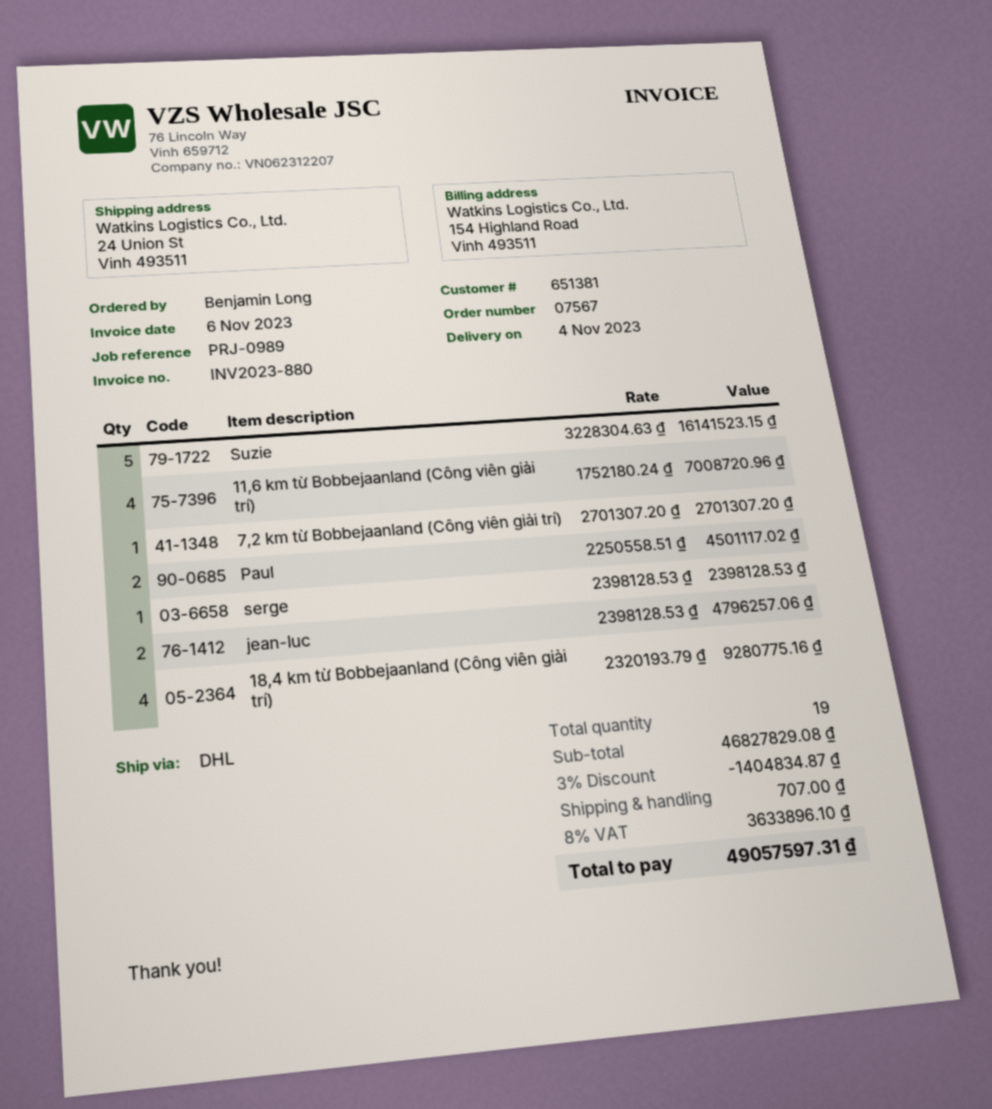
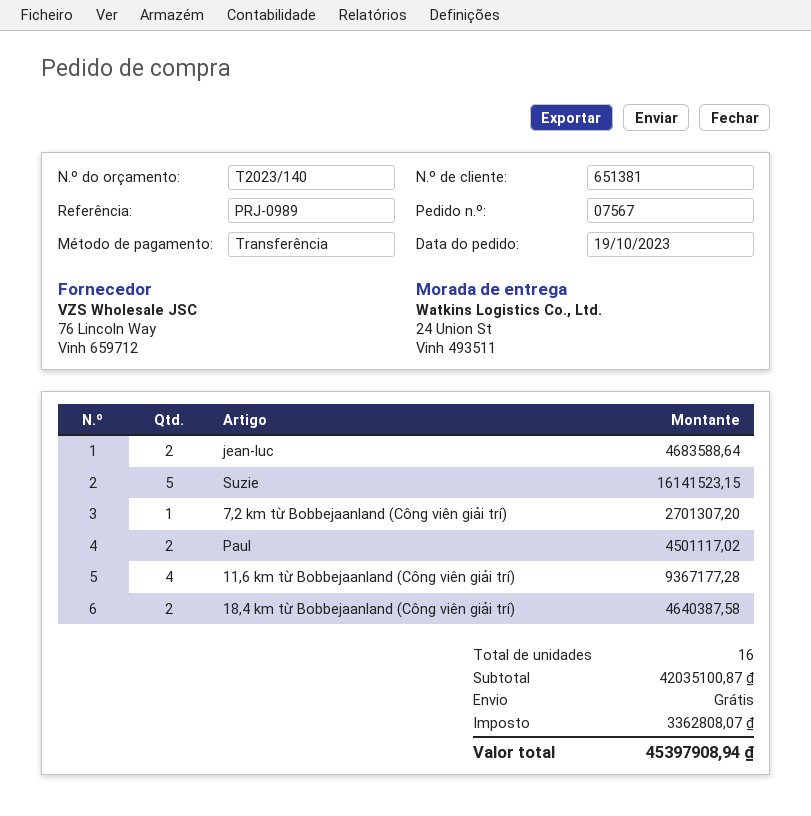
11,6 km từ Bobbejaanland (Công viên giải trí): 4 for 7008720.96 -> 4 for 9367177.28
serge: 1 for 2398128.53 -> none
jean-luc: 2 for 4796257.06 -> 2 for 4683588.64
18,4 km từ Bobbejaanland (Công viên giải trí): 4 for 9280775.16 -> 2 for 4640387.58
total quantity: 19 -> 16
subtotal: 46827829.08 -> 42035100.87
discount: 3% = 1404834.87 -> none
shipping: 707.00 -> 0.00
tax: 3633896.10 -> 3362808.07
total: 49057597.31 -> 45397908.94

